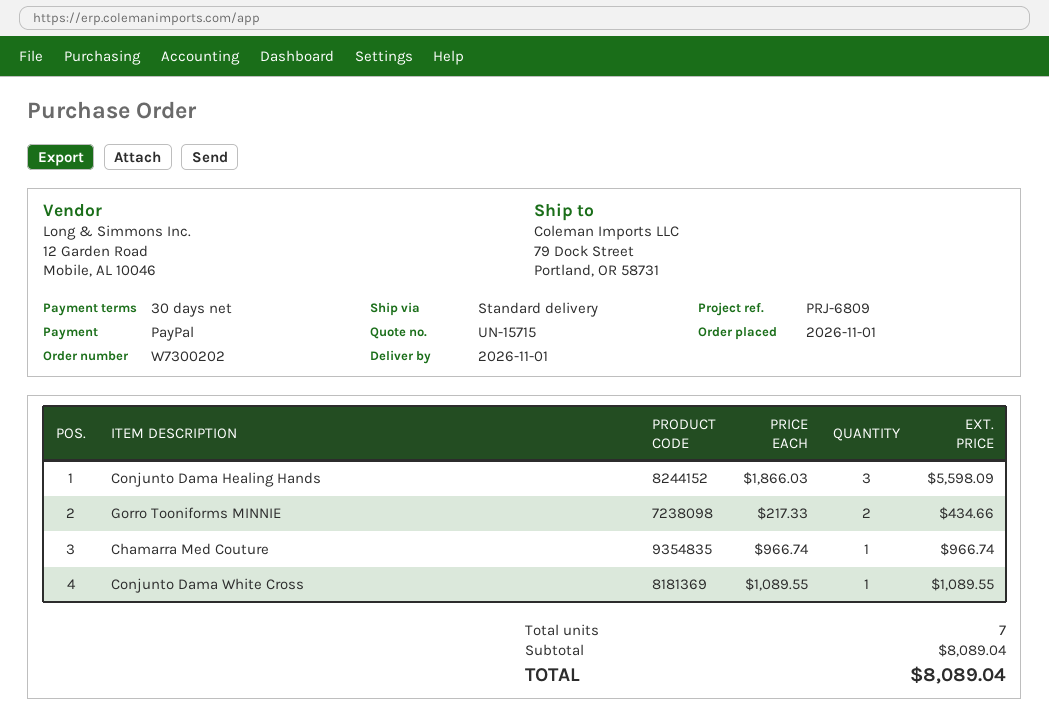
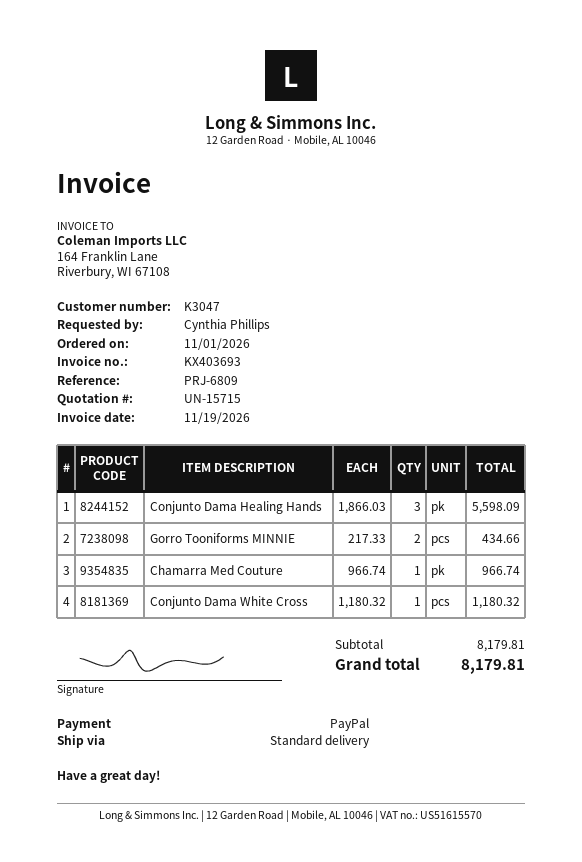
Conjunto Dama White Cross: 1 x 1089.55 = 1089.55 -> 1 x 1180.32 = 1180.32
subtotal: 8089.04 -> 8179.81
total: 8089.04 -> 8179.81

